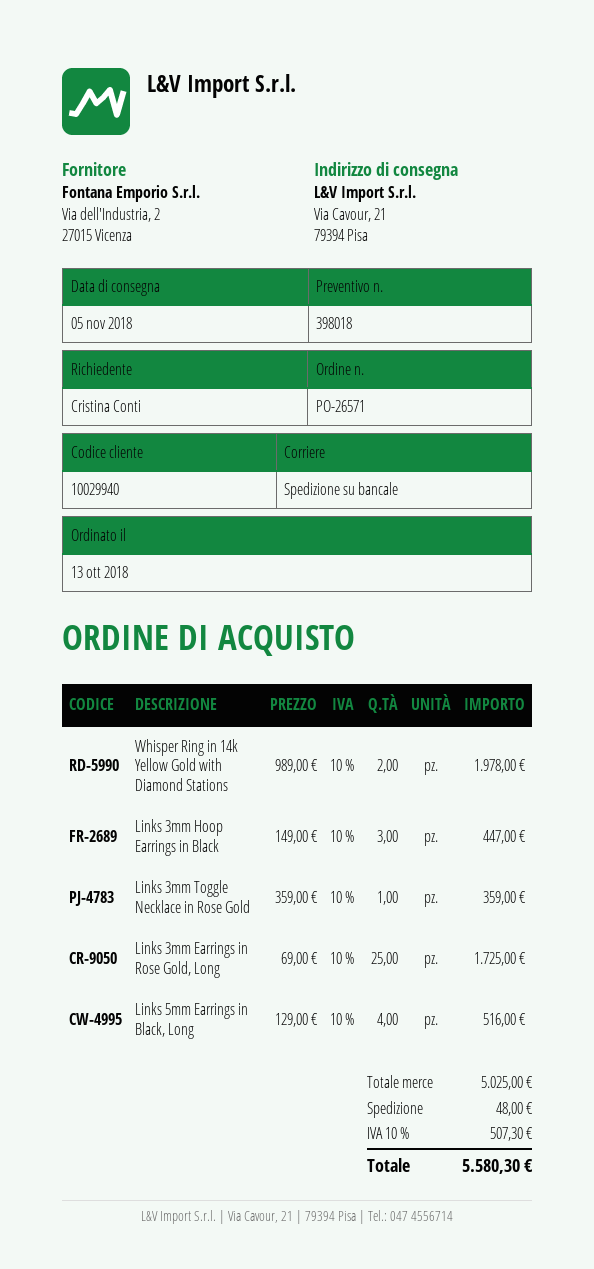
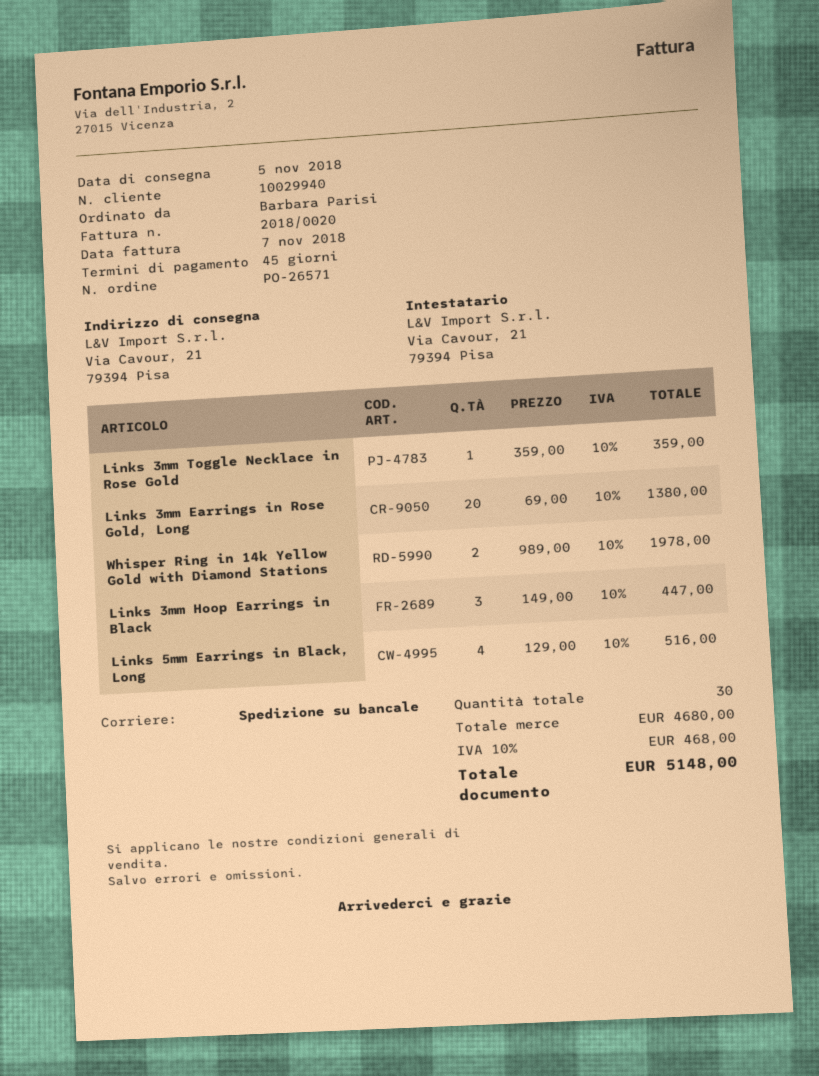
ordered by: Cristina Conti -> Barbara Parisi
Links 3mm Earrings in Rose Gold, Long: 25 x 69.00 = 1725.00 -> 20 x 69.00 = 1380.00
subtotal: 5025.00 -> 4680.00
shipping: 48.00 -> none
tax: 10% = 507.30 -> 10% = 468.00
total: 5580.30 -> 5148.00

